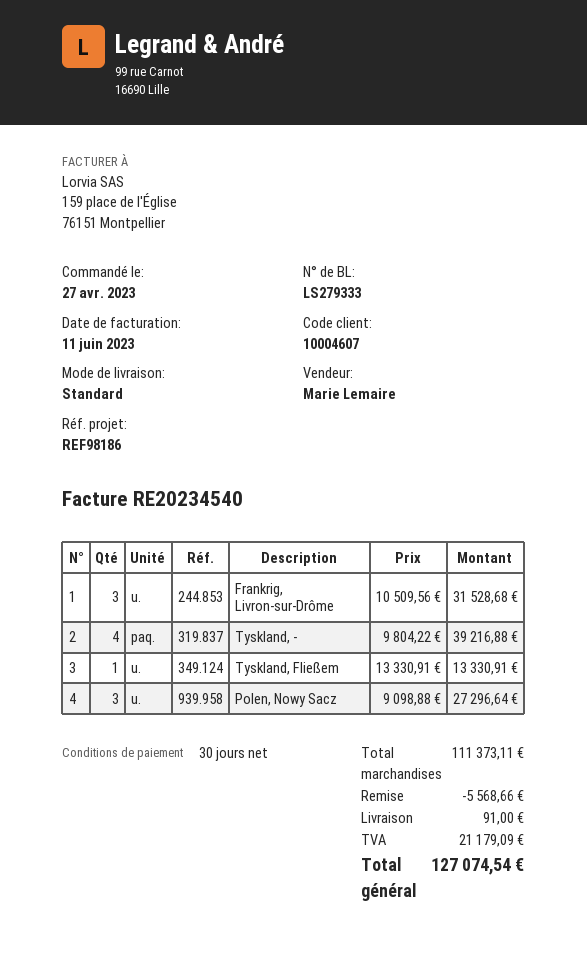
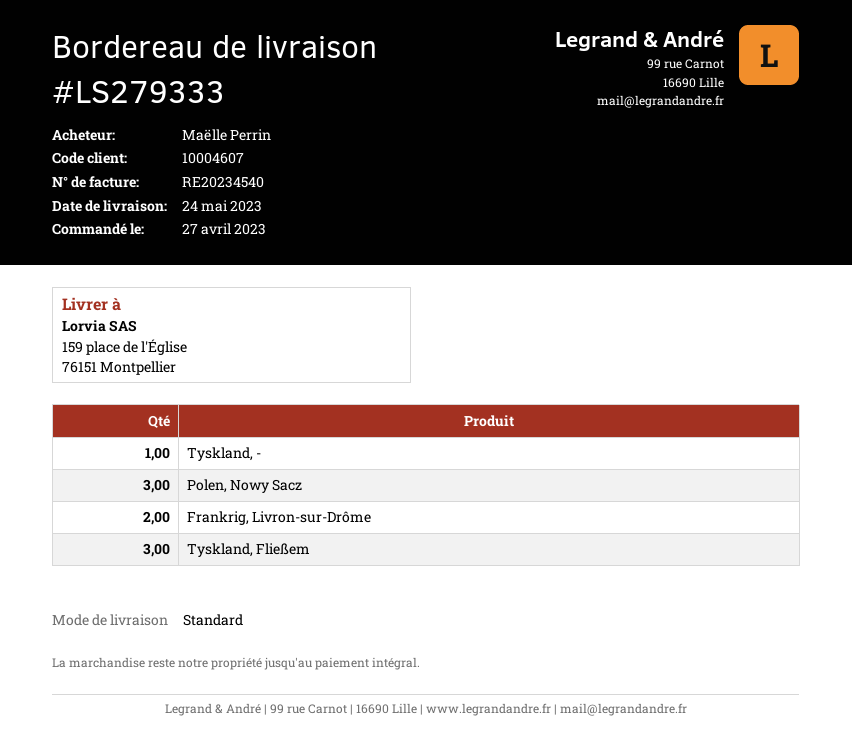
Frankrig, Livron-sur-Drôme: 3 -> 2
Tyskland, -: 4 -> 1
Tyskland, Fließem: 1 -> 3

